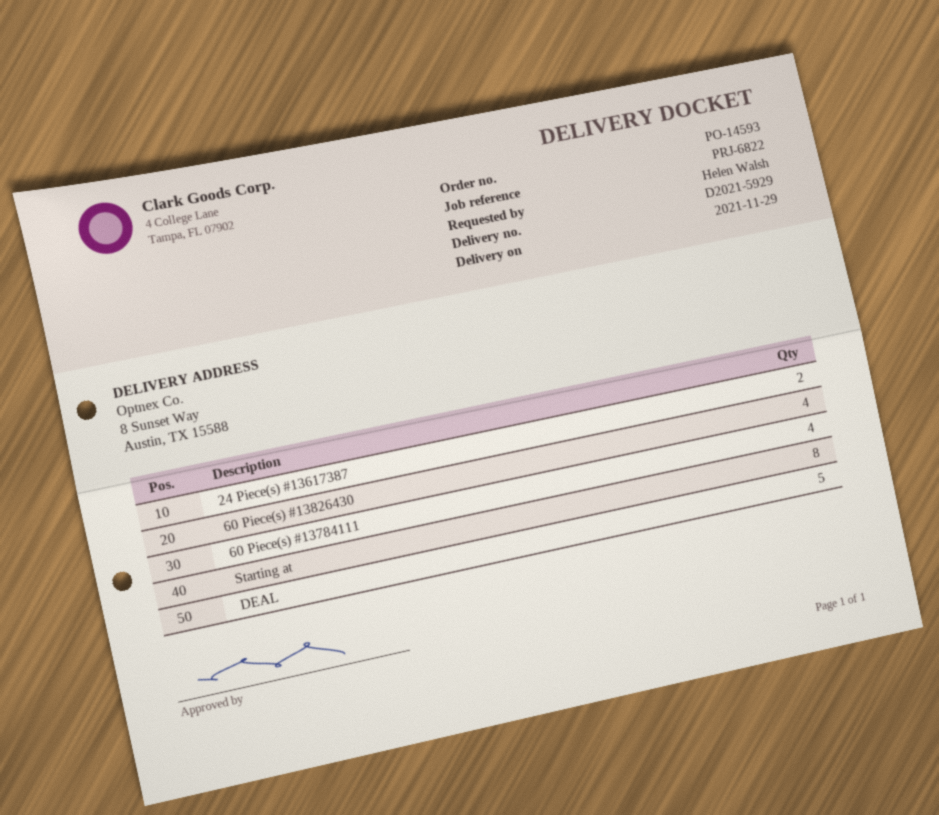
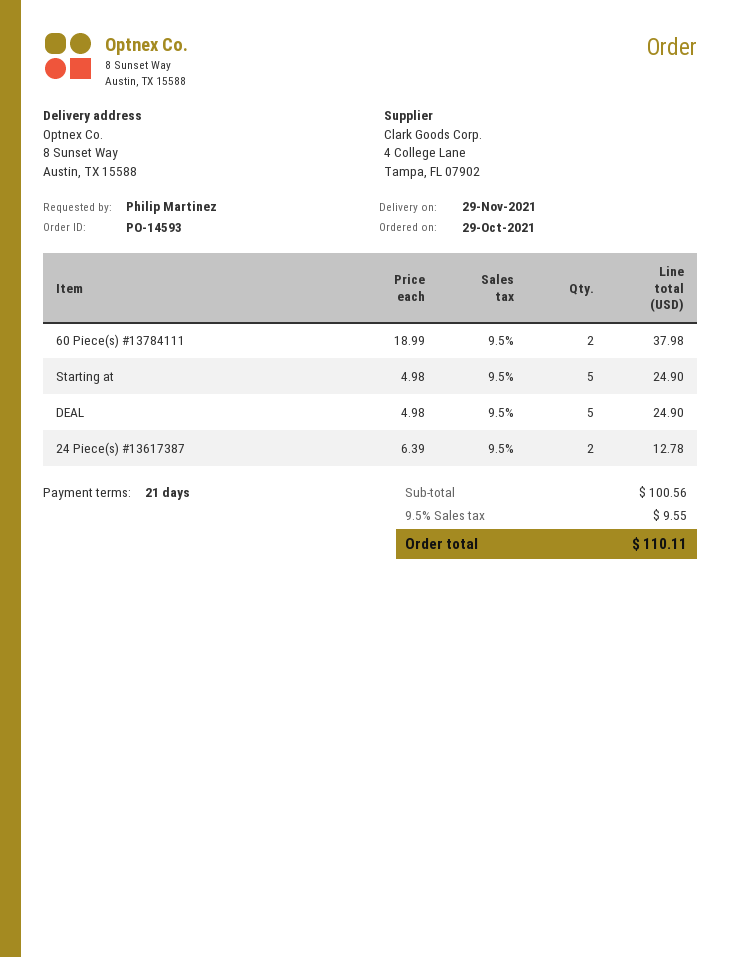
ordered by: Helen Walsh -> Philip Martinez
60 Piece(s) #13826430: 4 -> none
60 Piece(s) #13784111: 4 -> 2
Starting at: 8 -> 5

